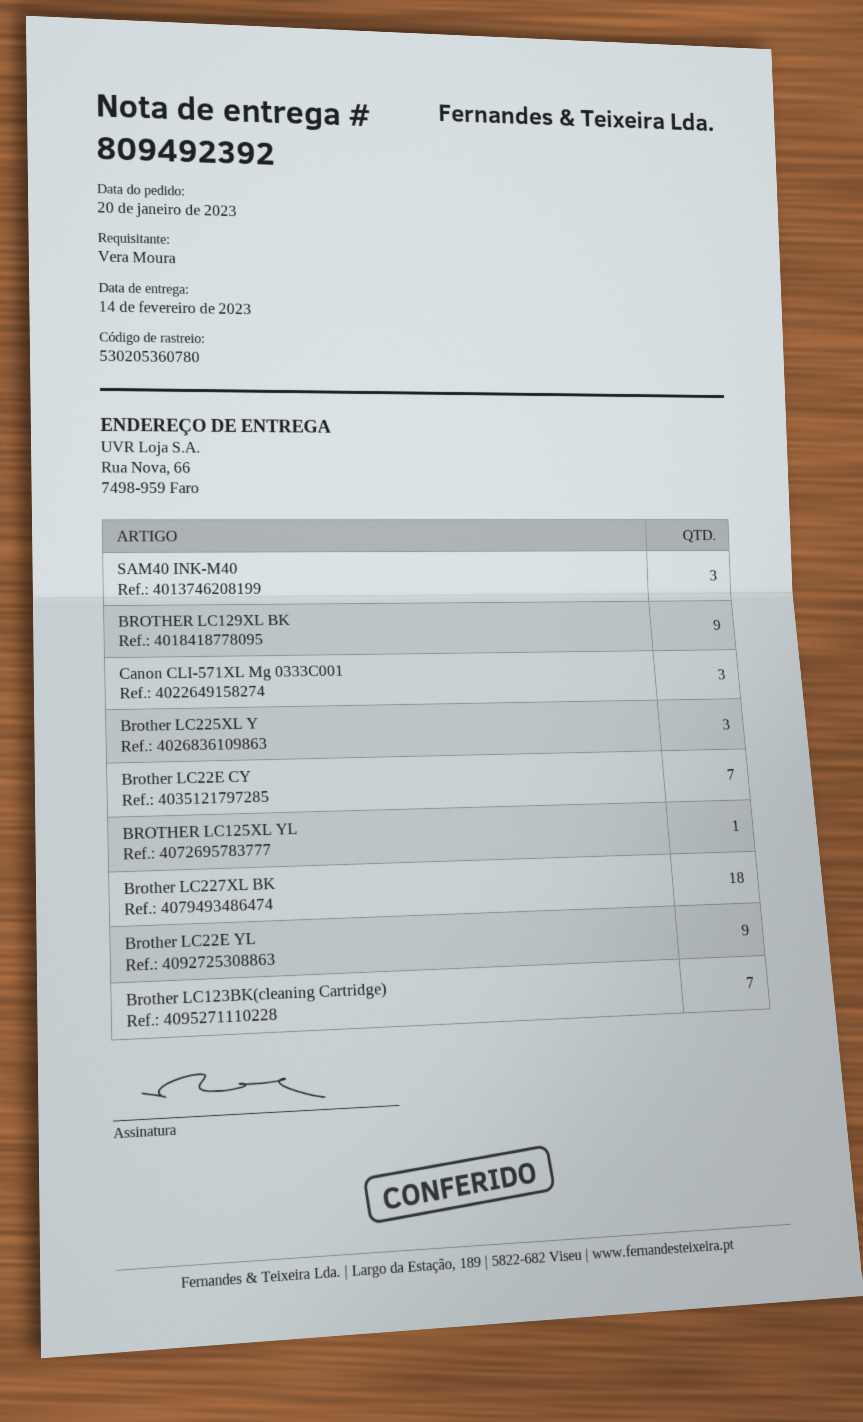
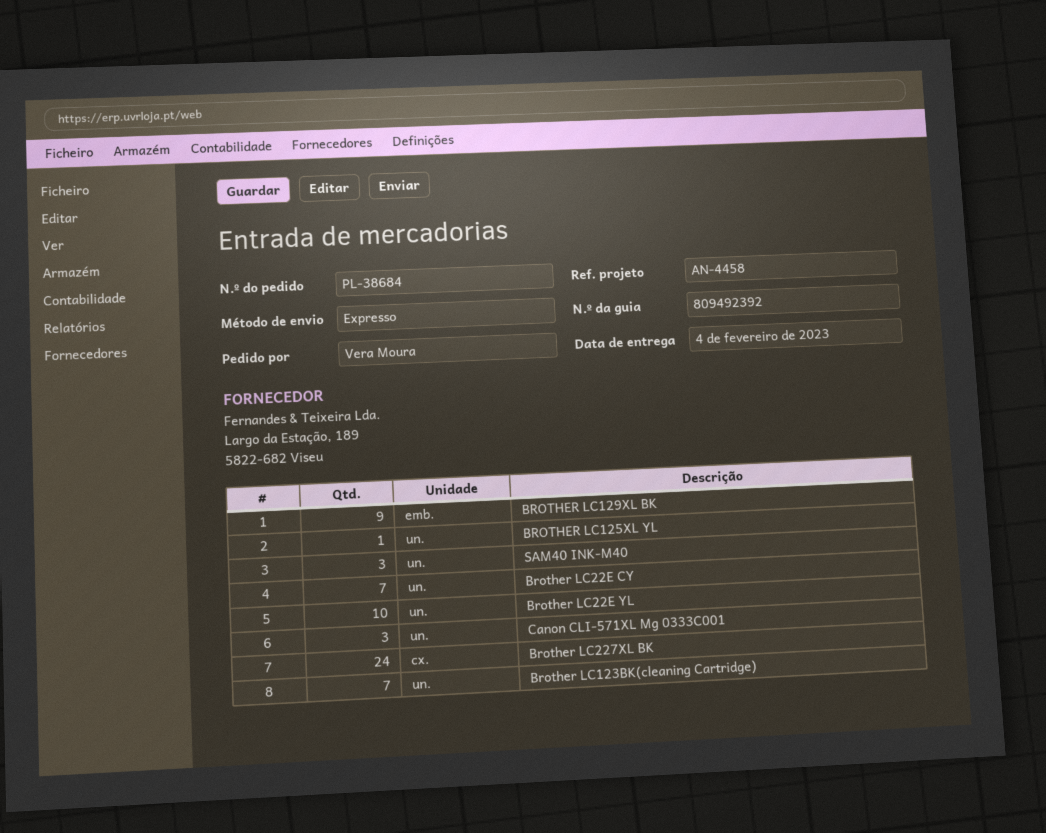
delivery date: 2023-02-14 -> 2023-02-04
Brother LC225XL Υ: 3 -> none
Brother LC227XL BK: 18 -> 24
Brother LC22E YL: 9 -> 10

